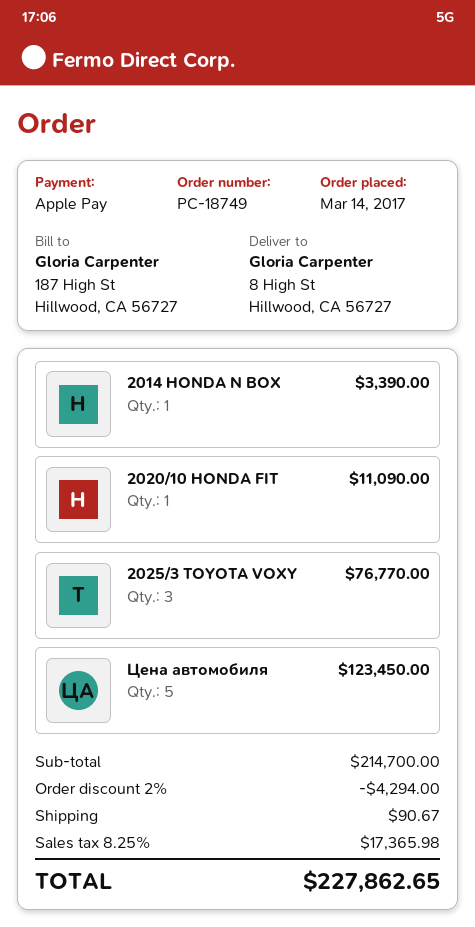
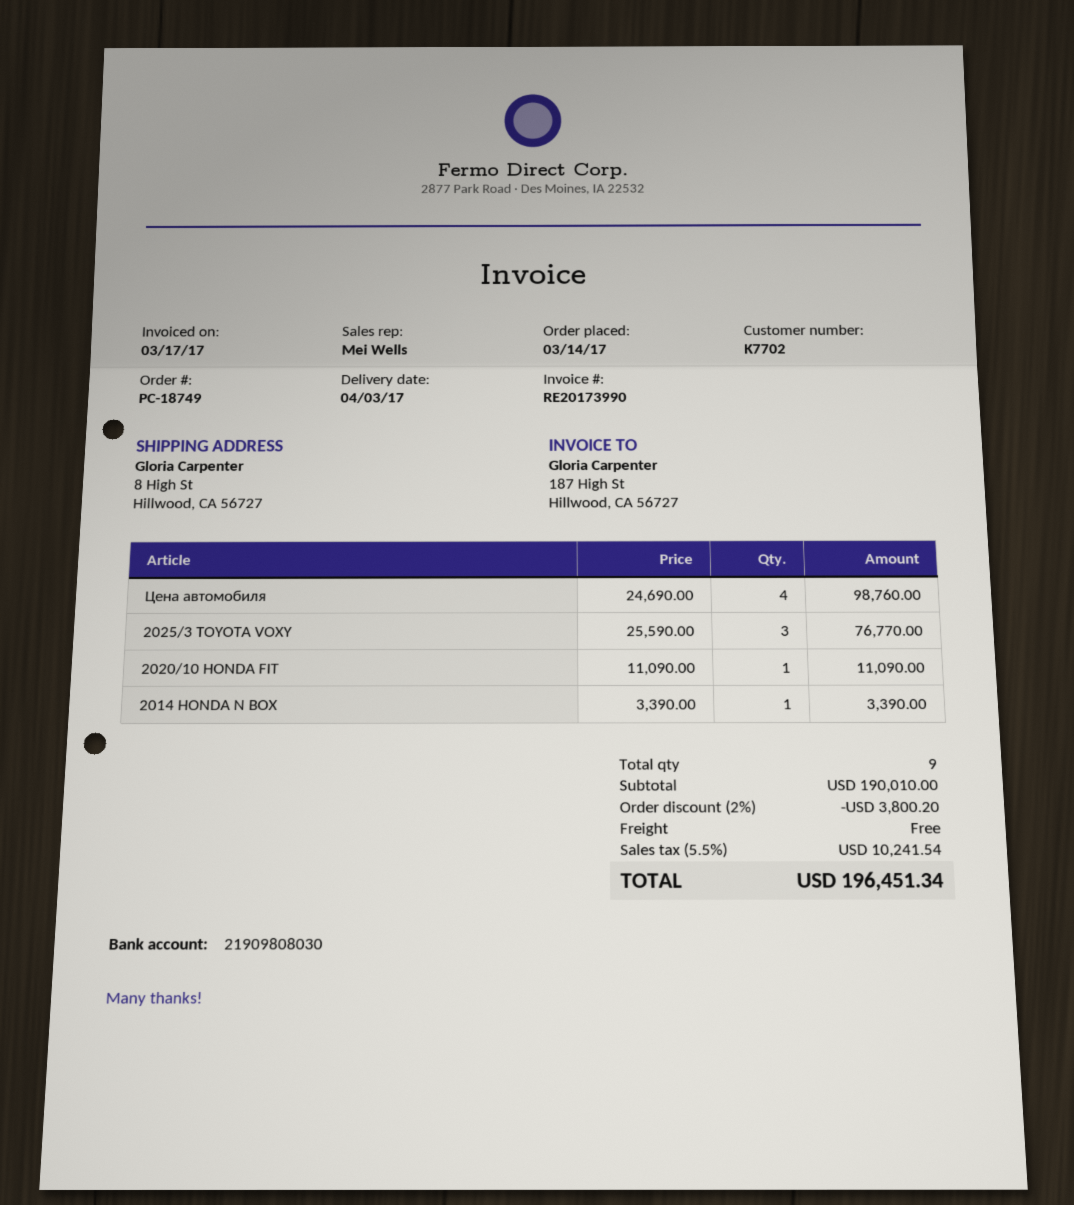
Цена автомобиля: 5 for 123450.00 -> 4 for 98760.00
subtotal: 214700.00 -> 190010.00
discount: 2% = 4294.00 -> 2% = 3800.20
shipping: 90.67 -> 0.00
tax: 8.25% = 17365.98 -> 5.5% = 10241.54
total: 227862.65 -> 196451.34

